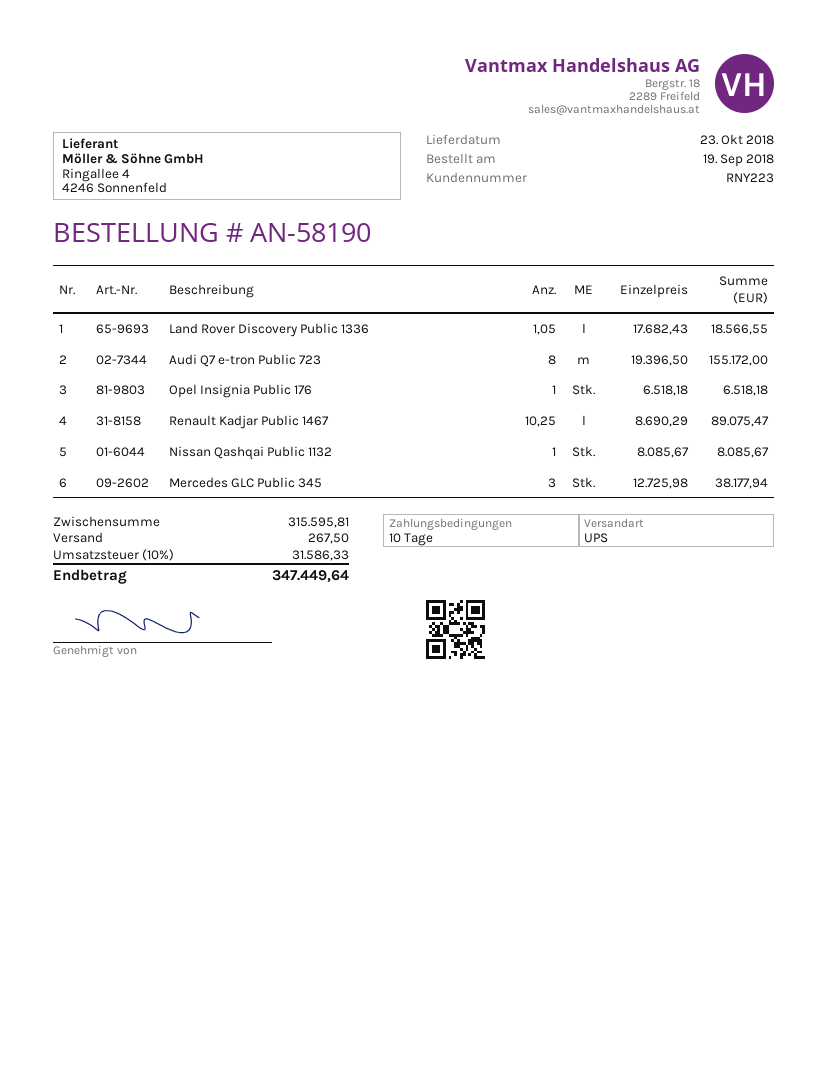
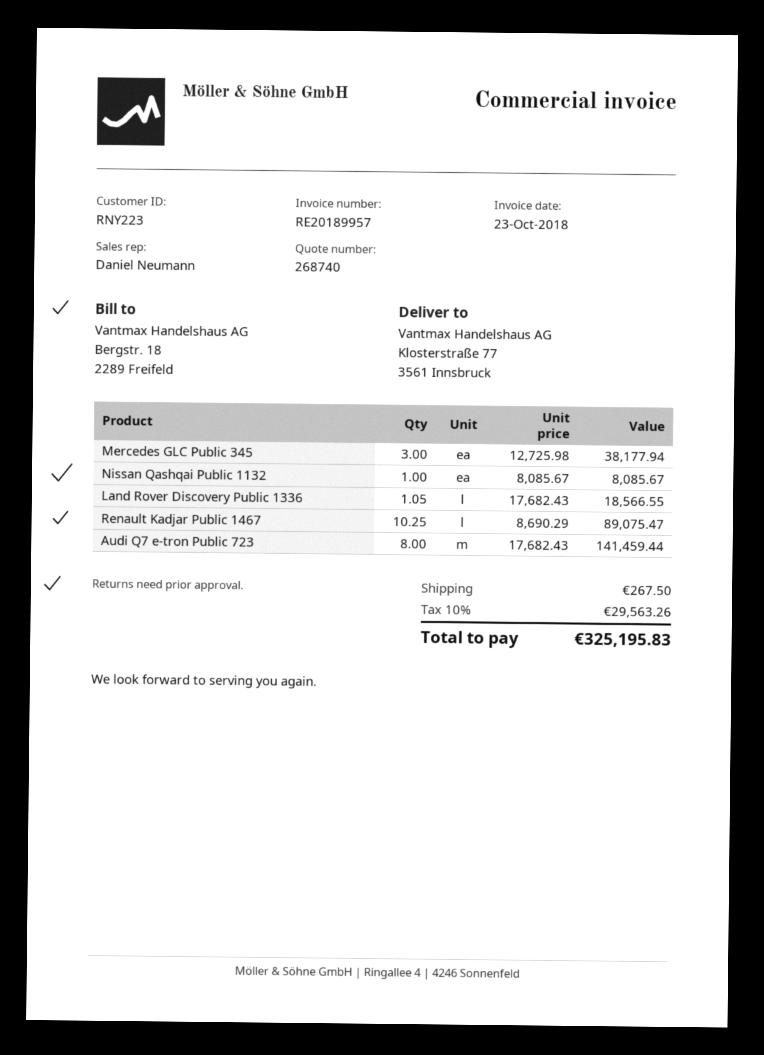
Audi Q7 e-tron Public 723: 8 x 19396.50 = 155172.00 -> 8 x 17682.43 = 141459.44
Opel Insignia Public 176: 1 x 6518.18 = 6518.18 -> none
tax: 10% = 31586.33 -> 10% = 29563.26
total: 347449.64 -> 325195.83

